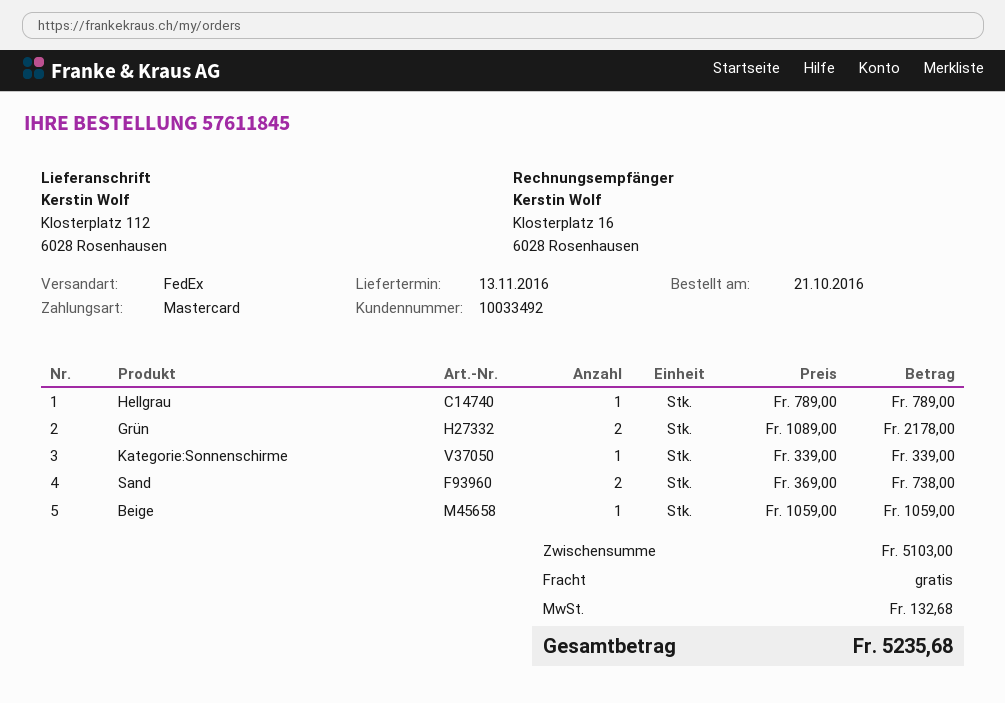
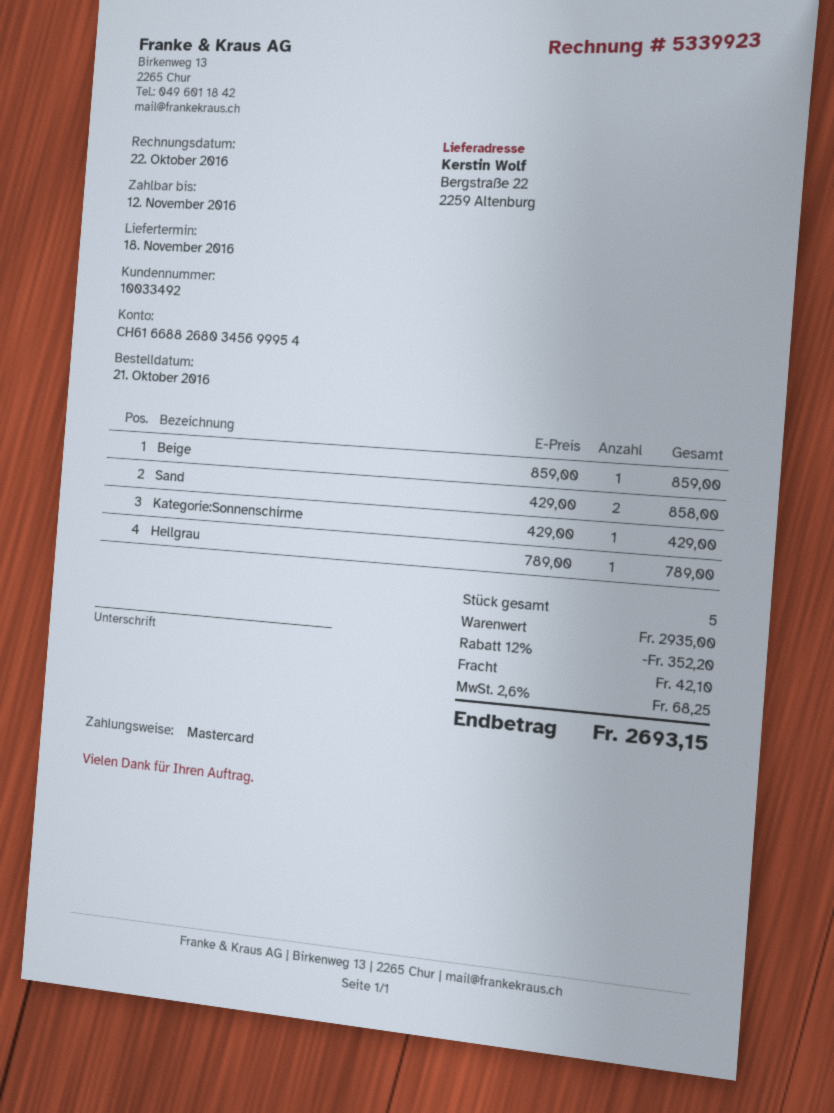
delivery date: 2016-11-13 -> 2016-11-18
ship to: Klosterplatz 112, 6028 Rosenhausen -> Bergstraße 22, 2259 Altenburg
Grün: 2 x 1089.00 = 2178.00 -> none
Kategorie:Sonnenschirme: 1 x 339.00 = 339.00 -> 1 x 429.00 = 429.00
Sand: 2 x 369.00 = 738.00 -> 2 x 429.00 = 858.00
Beige: 1 x 1059.00 = 1059.00 -> 1 x 859.00 = 859.00
subtotal: 5103.00 -> 2935.00
discount: none -> 12% = 352.20
shipping: 0.00 -> 42.10
tax: 132.68 -> 68.25
total: 5235.68 -> 2693.15

